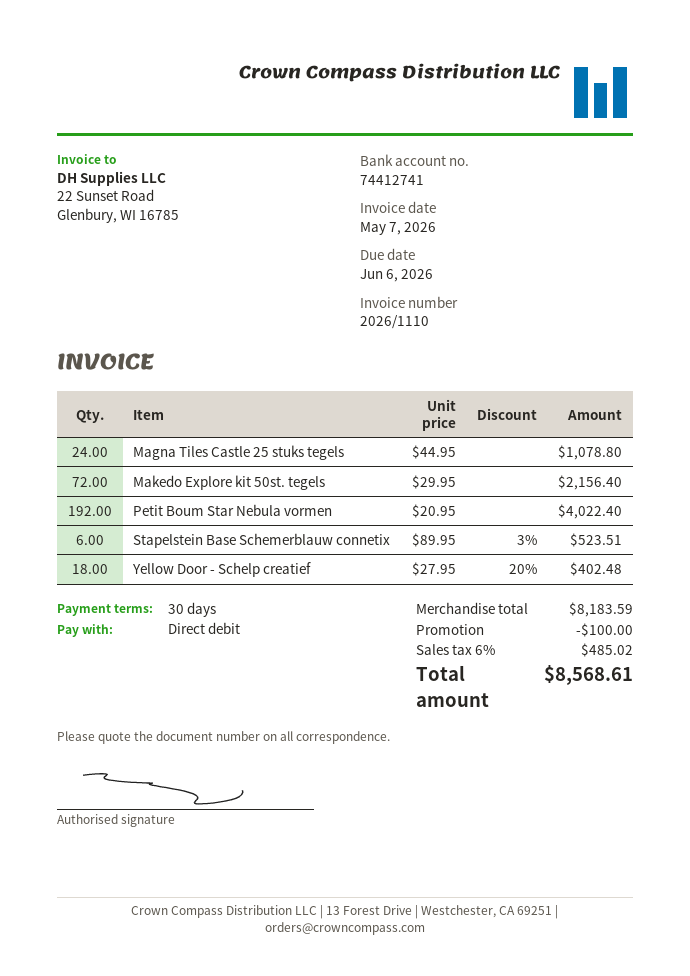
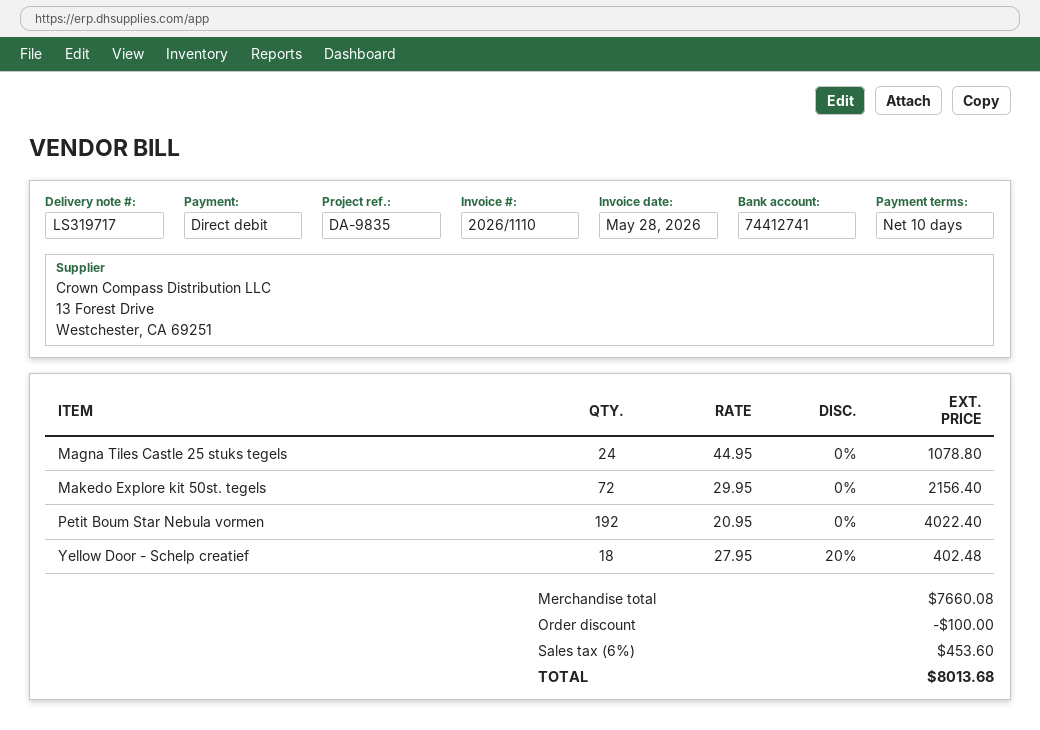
invoice date: 2026-05-07 -> 2026-05-28
payment terms: 30 days -> 10 days
Stapelstein Base Schemerblauw connetix: 6 x 89.95 - 3% = 523.51 -> none
subtotal: 8183.59 -> 7660.08
tax: 6% = 485.02 -> 6% = 453.60
total: 8568.61 -> 8013.68

